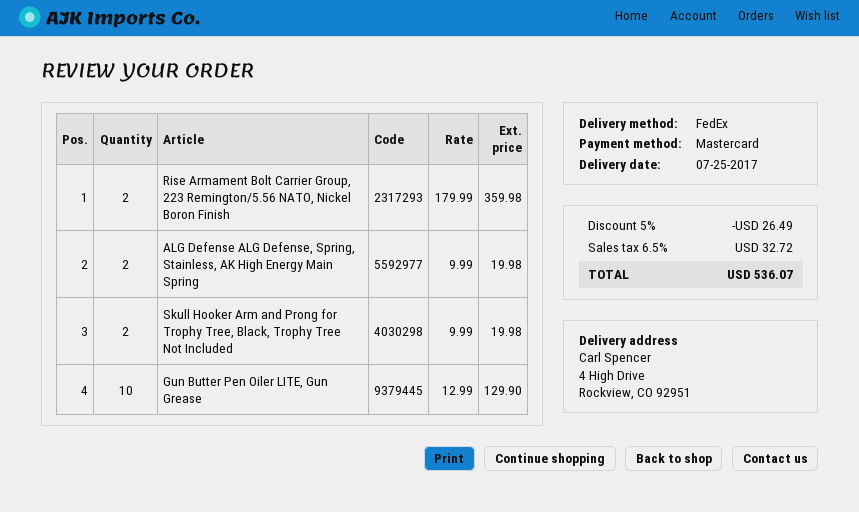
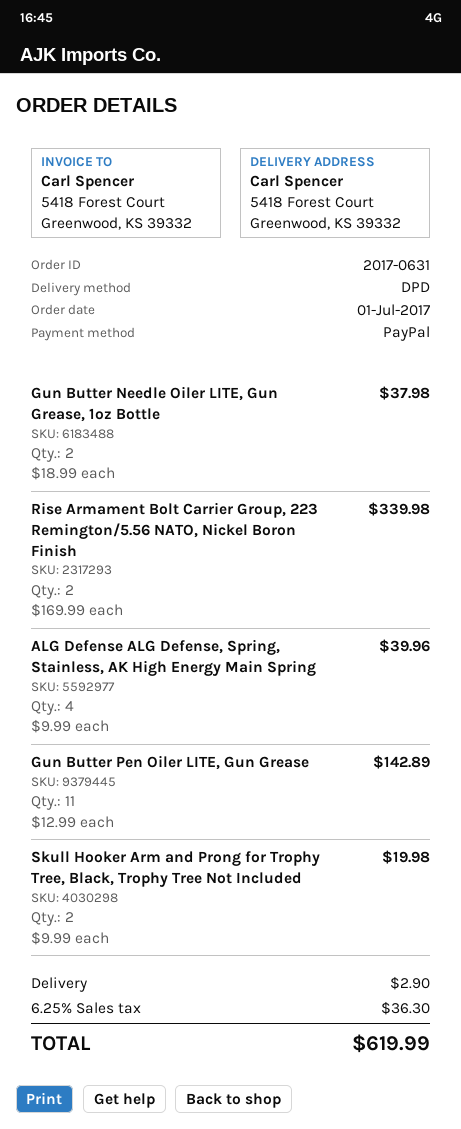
payment method: Mastercard -> PayPal
shipping method: FedEx -> DPD
ship to: 4 High Drive, Rockview, CO 92951 -> 5418 Forest Court, Greenwood, KS 39332
Rise Armament Bolt Carrier Group, 223 Remington/5.56 NATO, Nickel Boron Finish: 2 x 179.99 = 359.98 -> 2 x 169.99 = 339.98
ALG Defense ALG Defense, Spring, Stainless, AK High Energy Main Spring: 2 x 9.99 = 19.98 -> 4 x 9.99 = 39.96
Gun Butter Pen Oiler LITE, Gun Grease: 10 x 12.99 = 129.90 -> 11 x 12.99 = 142.89
Gun Butter Needle Oiler LITE, Gun Grease, 1oz Bottle: none -> 2 x 18.99 = 37.98
discount: 5% = 26.49 -> none
shipping: none -> 2.90
tax: 6.5% = 32.72 -> 6.25% = 36.30
total: 536.07 -> 619.99

